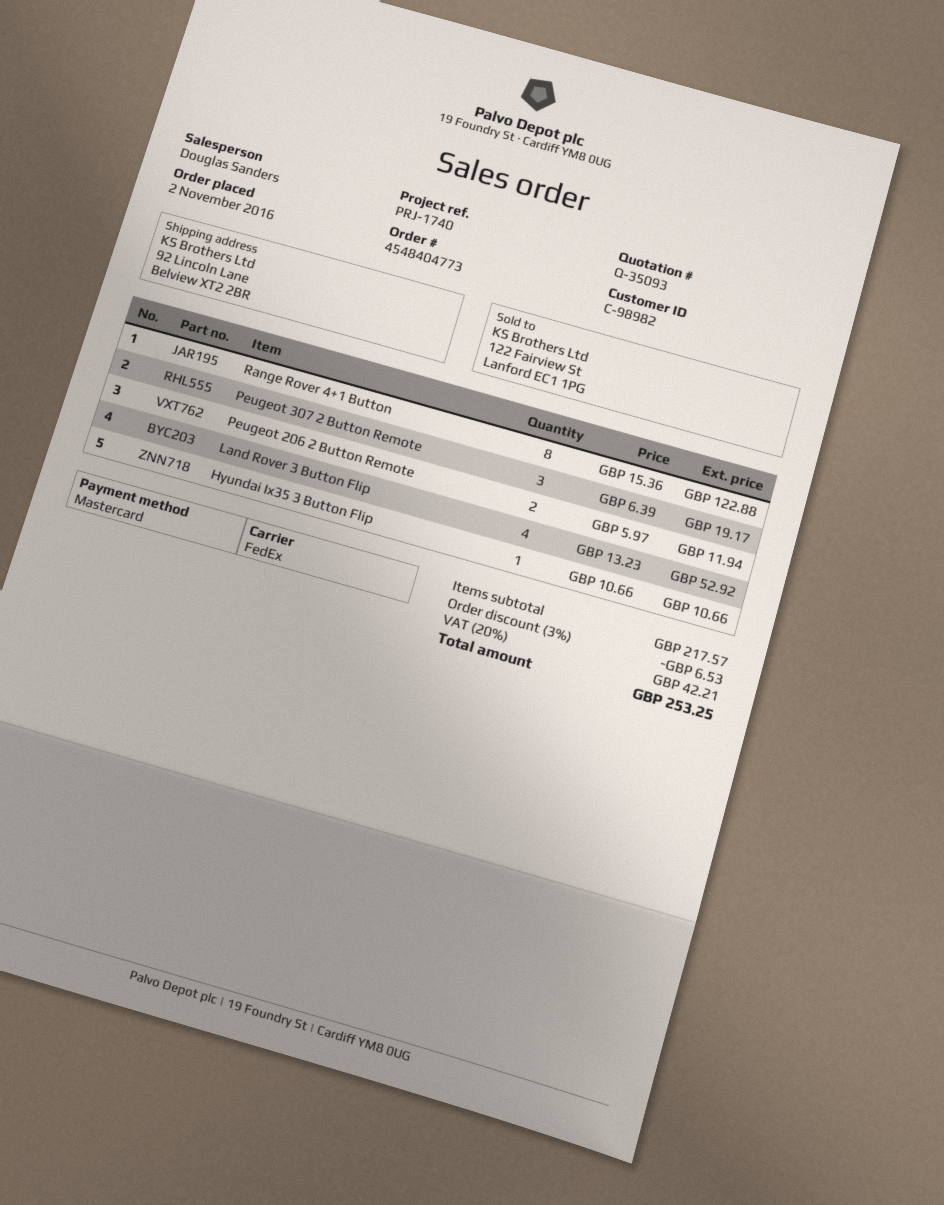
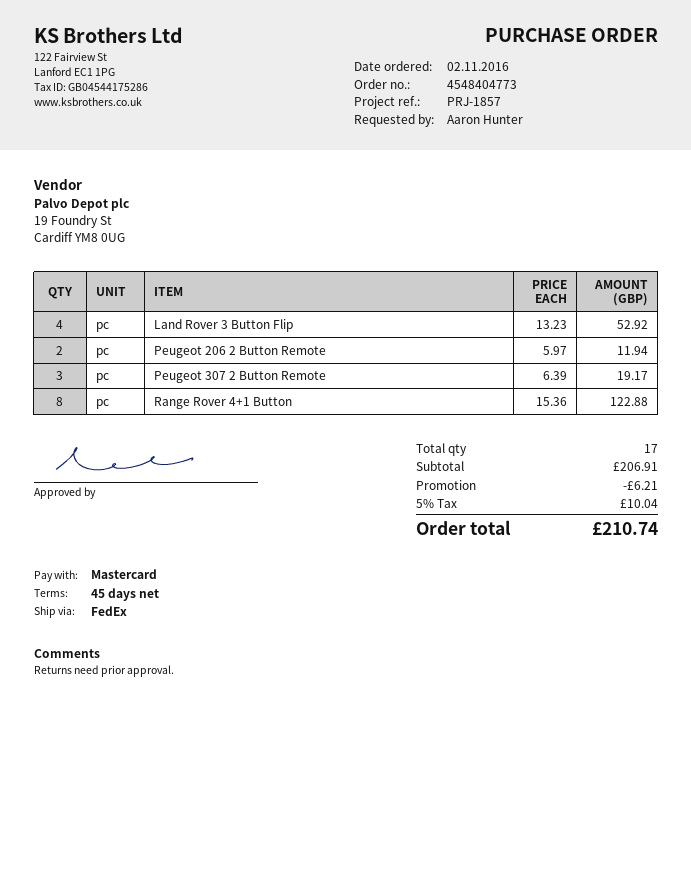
reference: PRJ-1740 -> PRJ-1857
Hyundai Ix35 3 Button Flip: 1 x 10.66 = 10.66 -> none
subtotal: 217.57 -> 206.91
discount: 6.53 -> 6.21
tax: 20% = 42.21 -> 5% = 10.04
total: 253.25 -> 210.74

